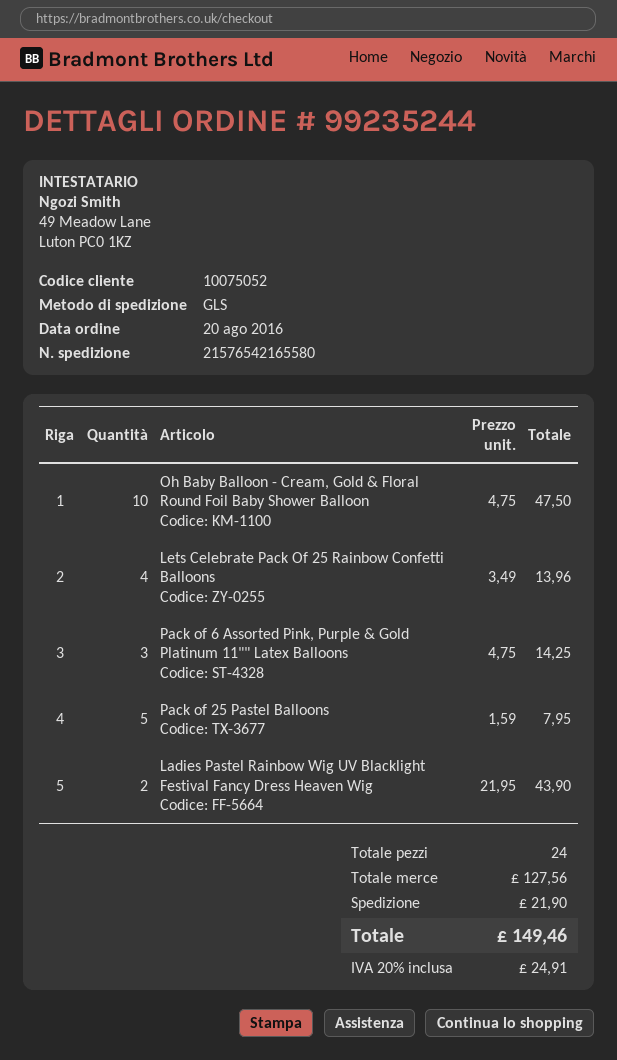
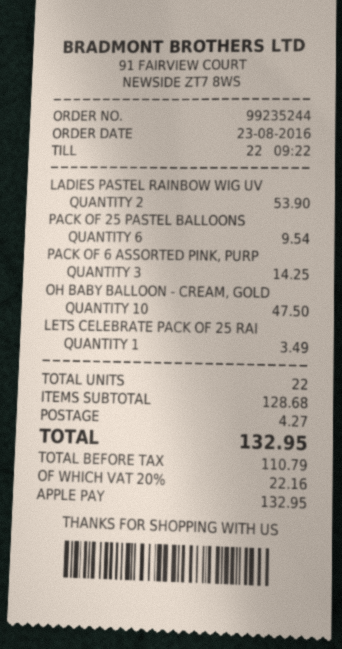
order date: 2016-08-20 -> 2016-08-23
Lets Celebrate Pack Of 25 Rainbow Confetti Balloons: 4 for 13.96 -> 1 for 3.49
Pack of 25 Pastel Balloons: 5 for 7.95 -> 6 for 9.54
Ladies Pastel Rainbow Wig UV Blacklight Festival Fancy Dress Heaven Wig: 2 for 43.90 -> 2 for 53.90
total quantity: 24 -> 22
subtotal: 127.56 -> 128.68
shipping: 21.90 -> 4.27
tax: 20% = 24.91 -> 20% = 22.16
total: 149.46 -> 132.95

